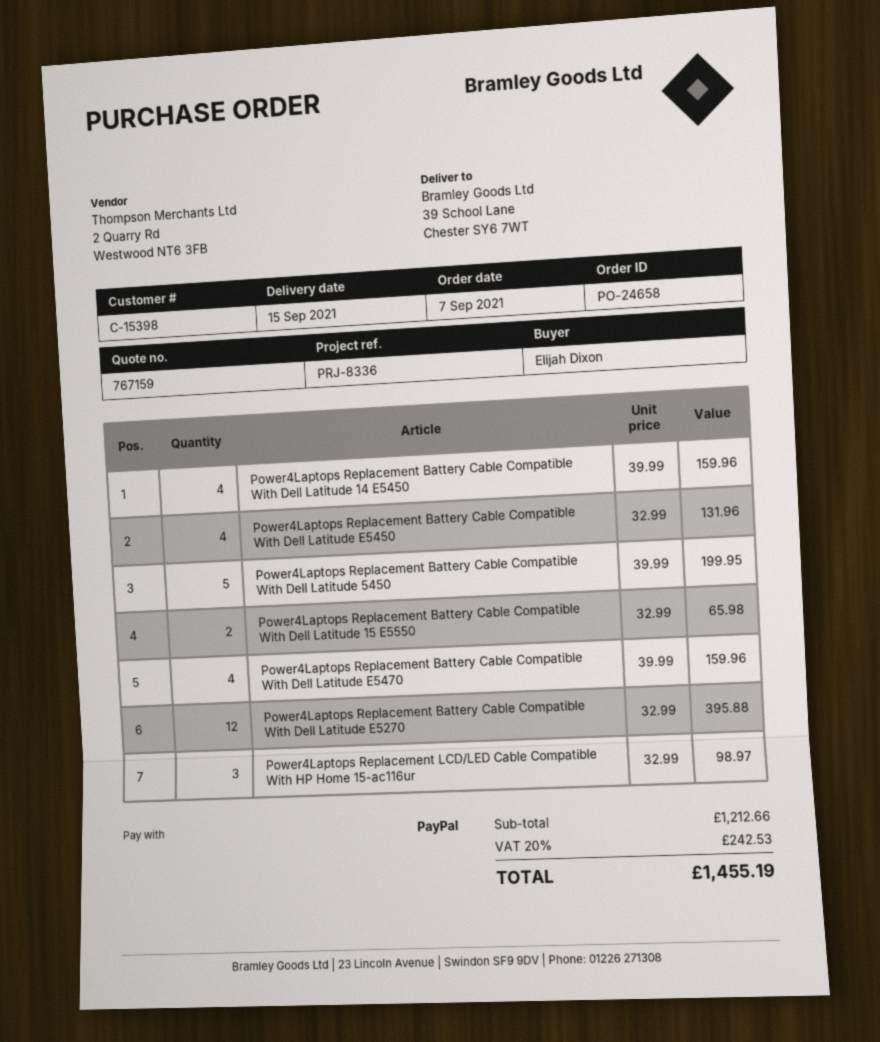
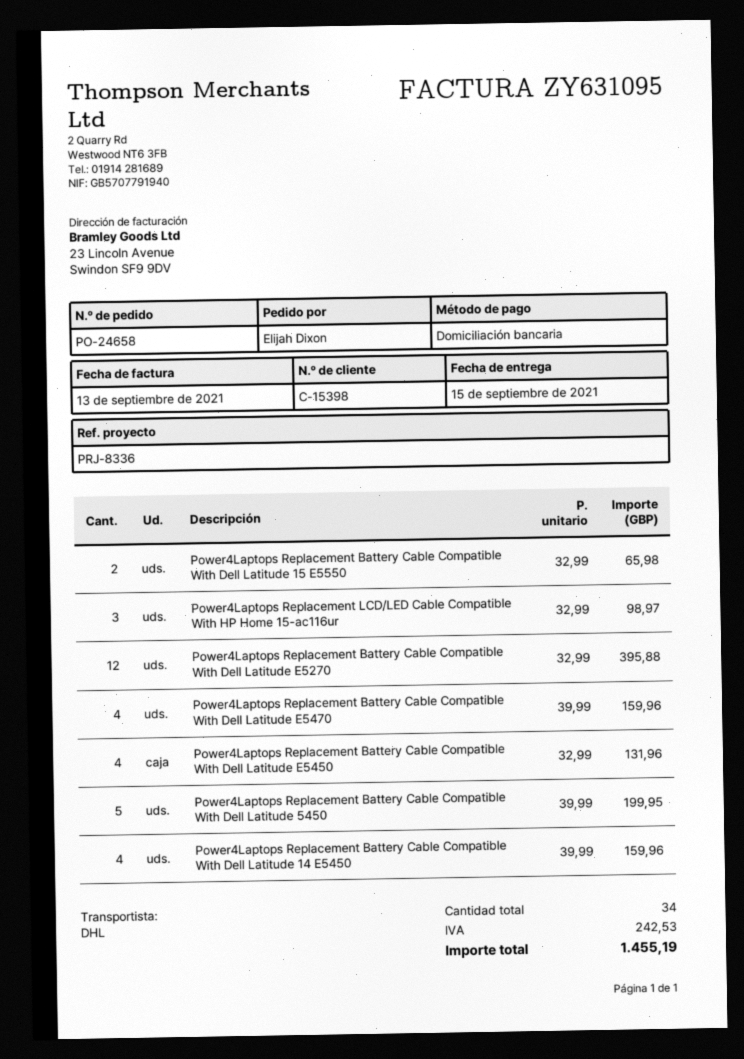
payment method: PayPal -> direct debit

